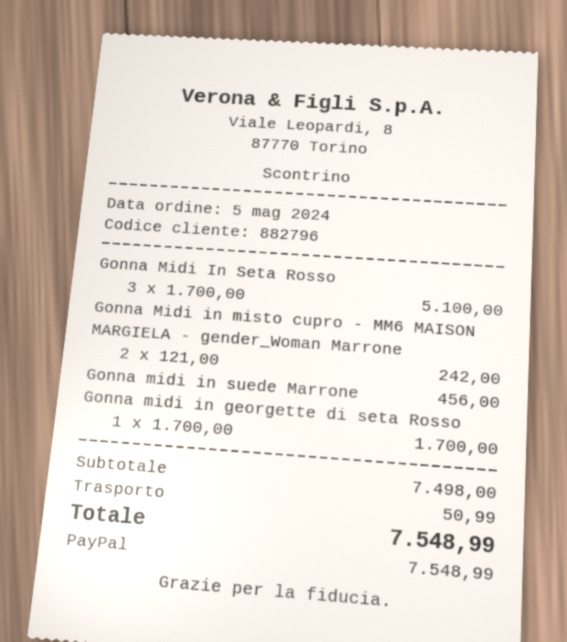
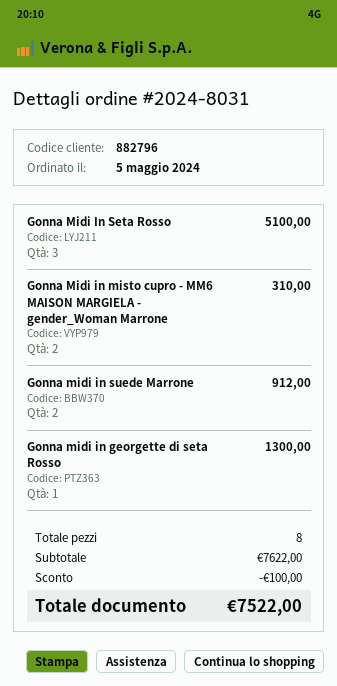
Gonna Midi in misto cupro - MM6 MAISON MARGIELA - gender_Woman Marrone: 2 for 242.00 -> 2 for 310.00
Gonna midi in suede Marrone: 1 for 456.00 -> 2 for 912.00
Gonna midi in georgette di seta Rosso: 1 for 1700.00 -> 1 for 1300.00
subtotal: 7498.00 -> 7622.00
discount: none -> 100.00
shipping: 50.99 -> none
total: 7548.99 -> 7522.00

